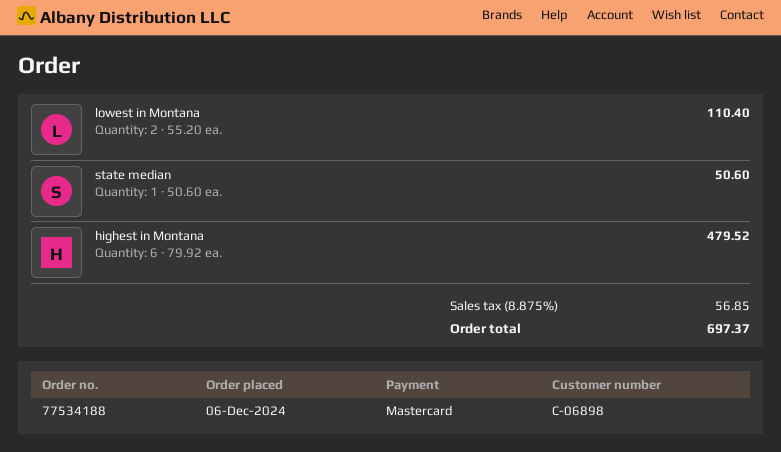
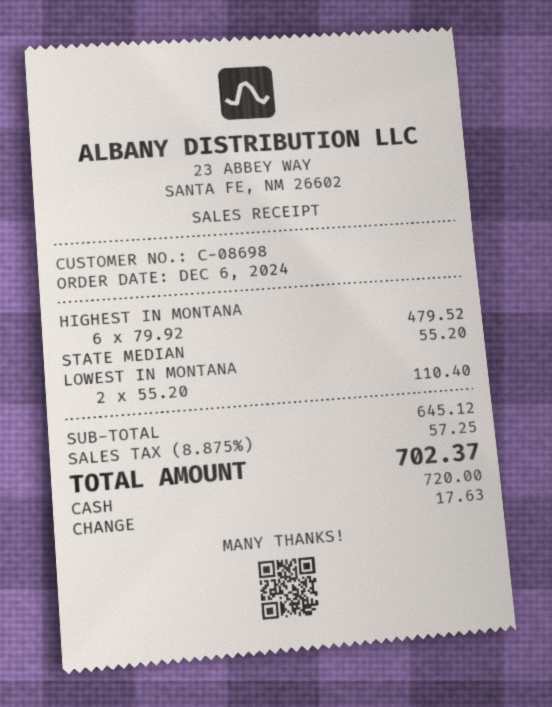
customer number: C-06898 -> C-08698
payment method: Mastercard -> cash
state median: 1 x 50.60 = 50.60 -> 1 x 55.20 = 55.20
tax: 8.875% = 56.85 -> 8.875% = 57.25
total: 697.37 -> 702.37

